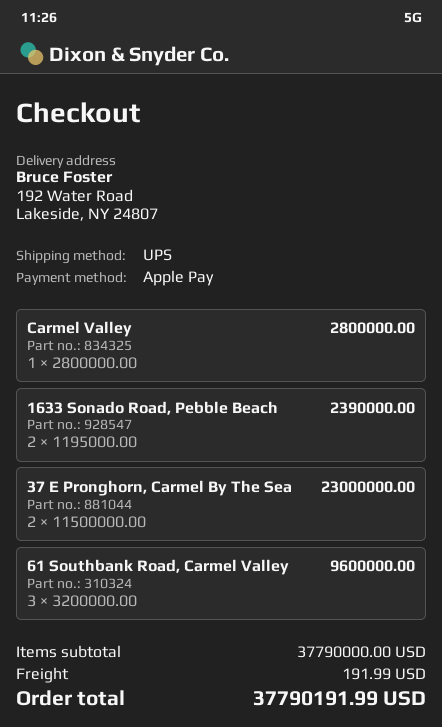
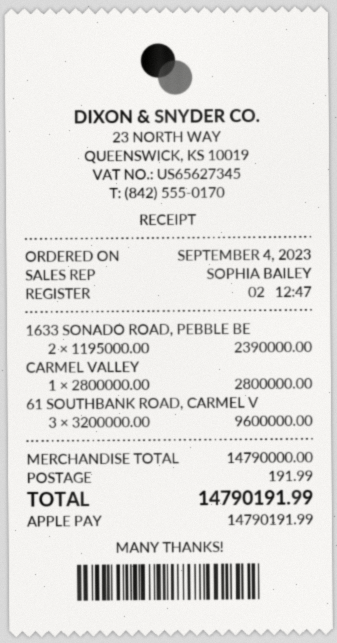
37 E Pronghorn, Carmel By The Sea: 2 x 11500000.00 = 23000000.00 -> none
subtotal: 37790000.00 -> 14790000.00
total: 37790191.99 -> 14790191.99

